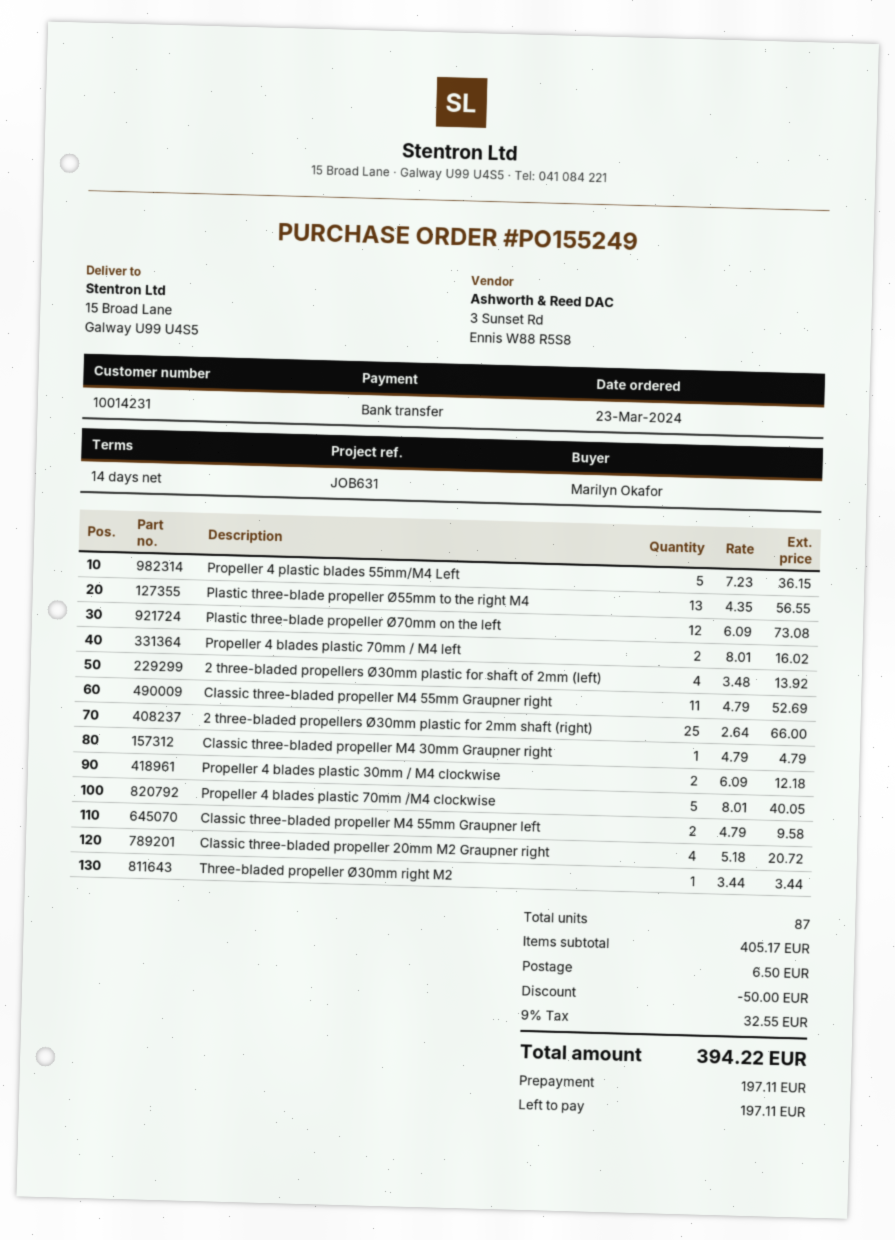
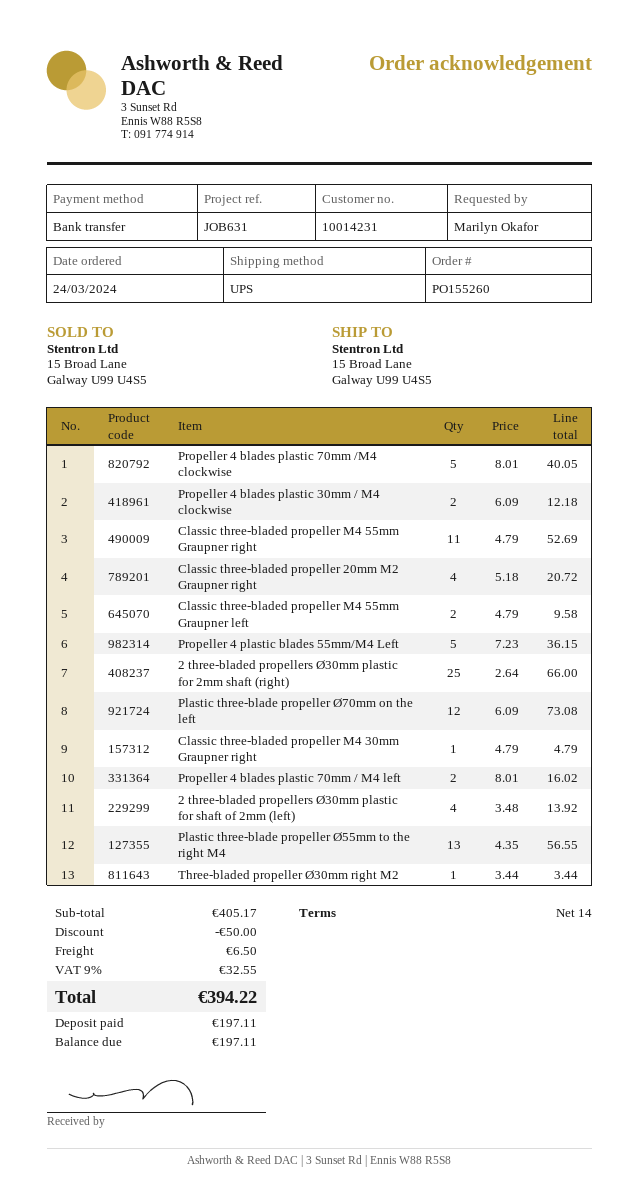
order number: PO155249 -> PO155260
order date: 2024-03-23 -> 2024-03-24

